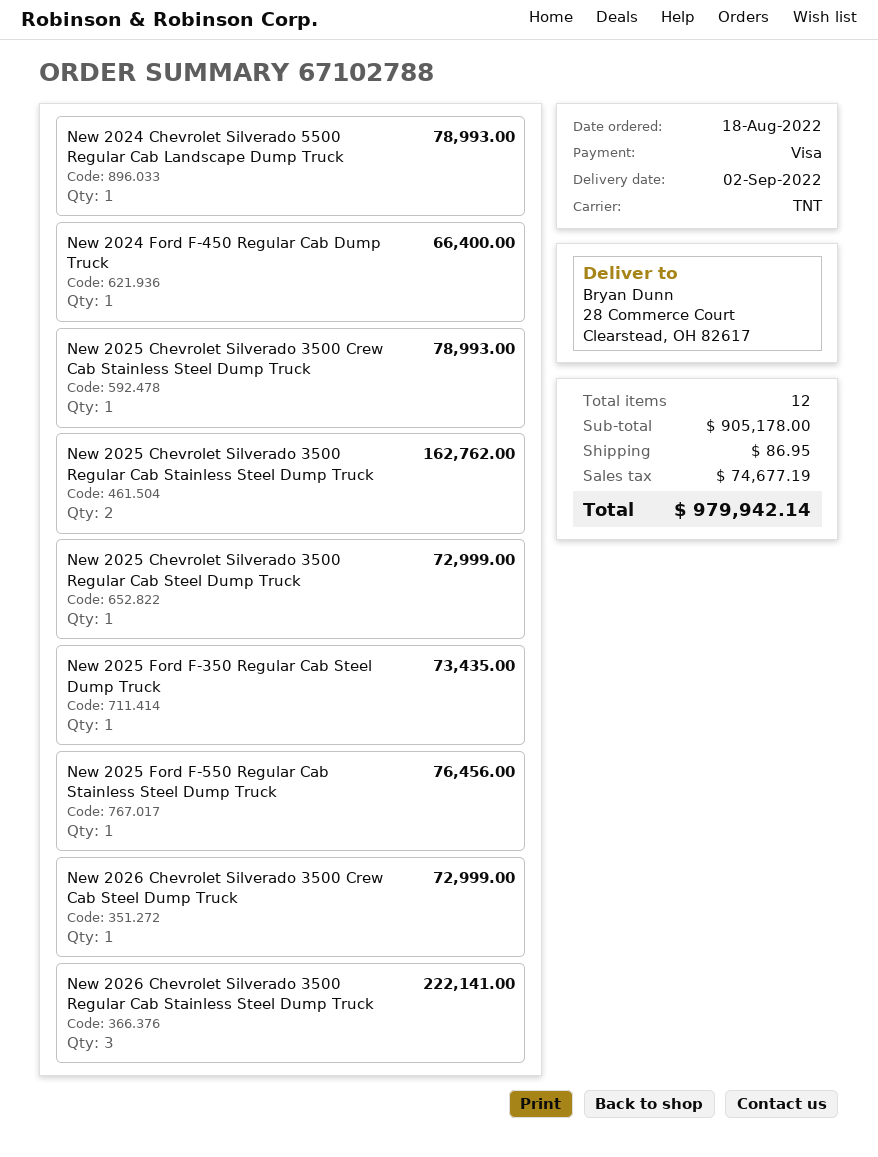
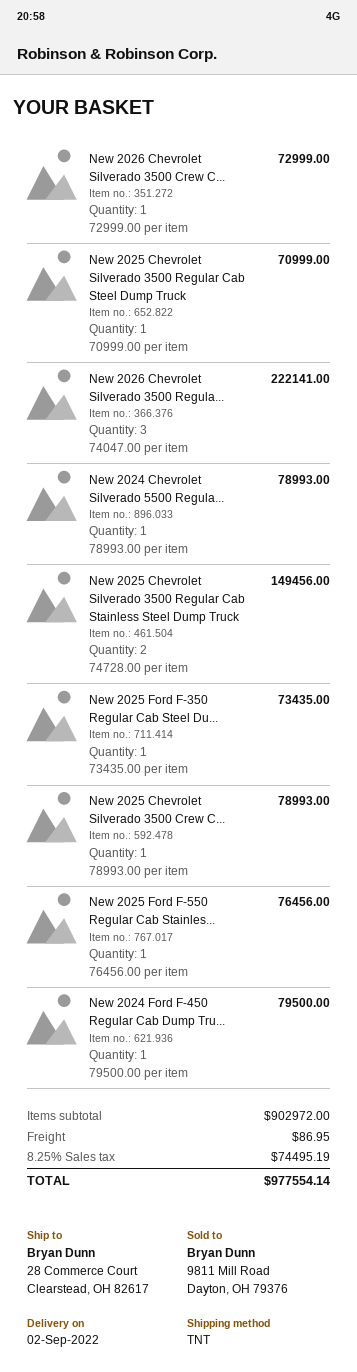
New 2024 Ford F-450 Regular Cab Dump Truck: 1 for 66400.00 -> 1 for 79500.00
New 2025 Chevrolet Silverado 3500 Regular Cab Stainless Steel Dump Truck: 2 for 162762.00 -> 2 for 149456.00
New 2025 Chevrolet Silverado 3500 Regular Cab Steel Dump Truck: 1 for 72999.00 -> 1 for 70999.00
subtotal: 905178.00 -> 902972.00
tax: 74677.19 -> 74495.19
total: 979942.14 -> 977554.14

